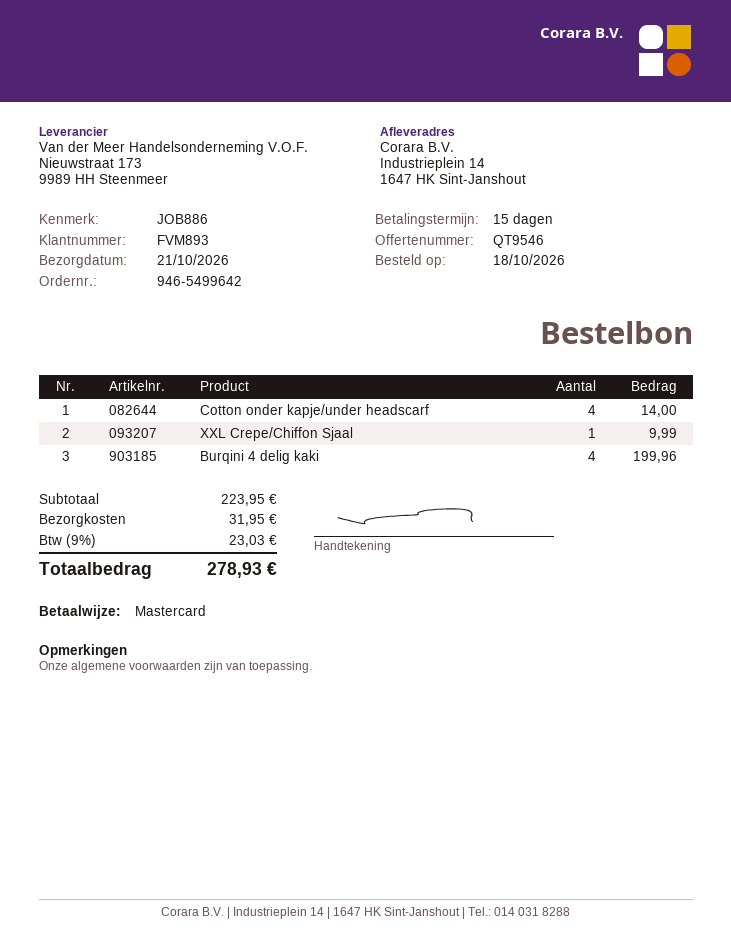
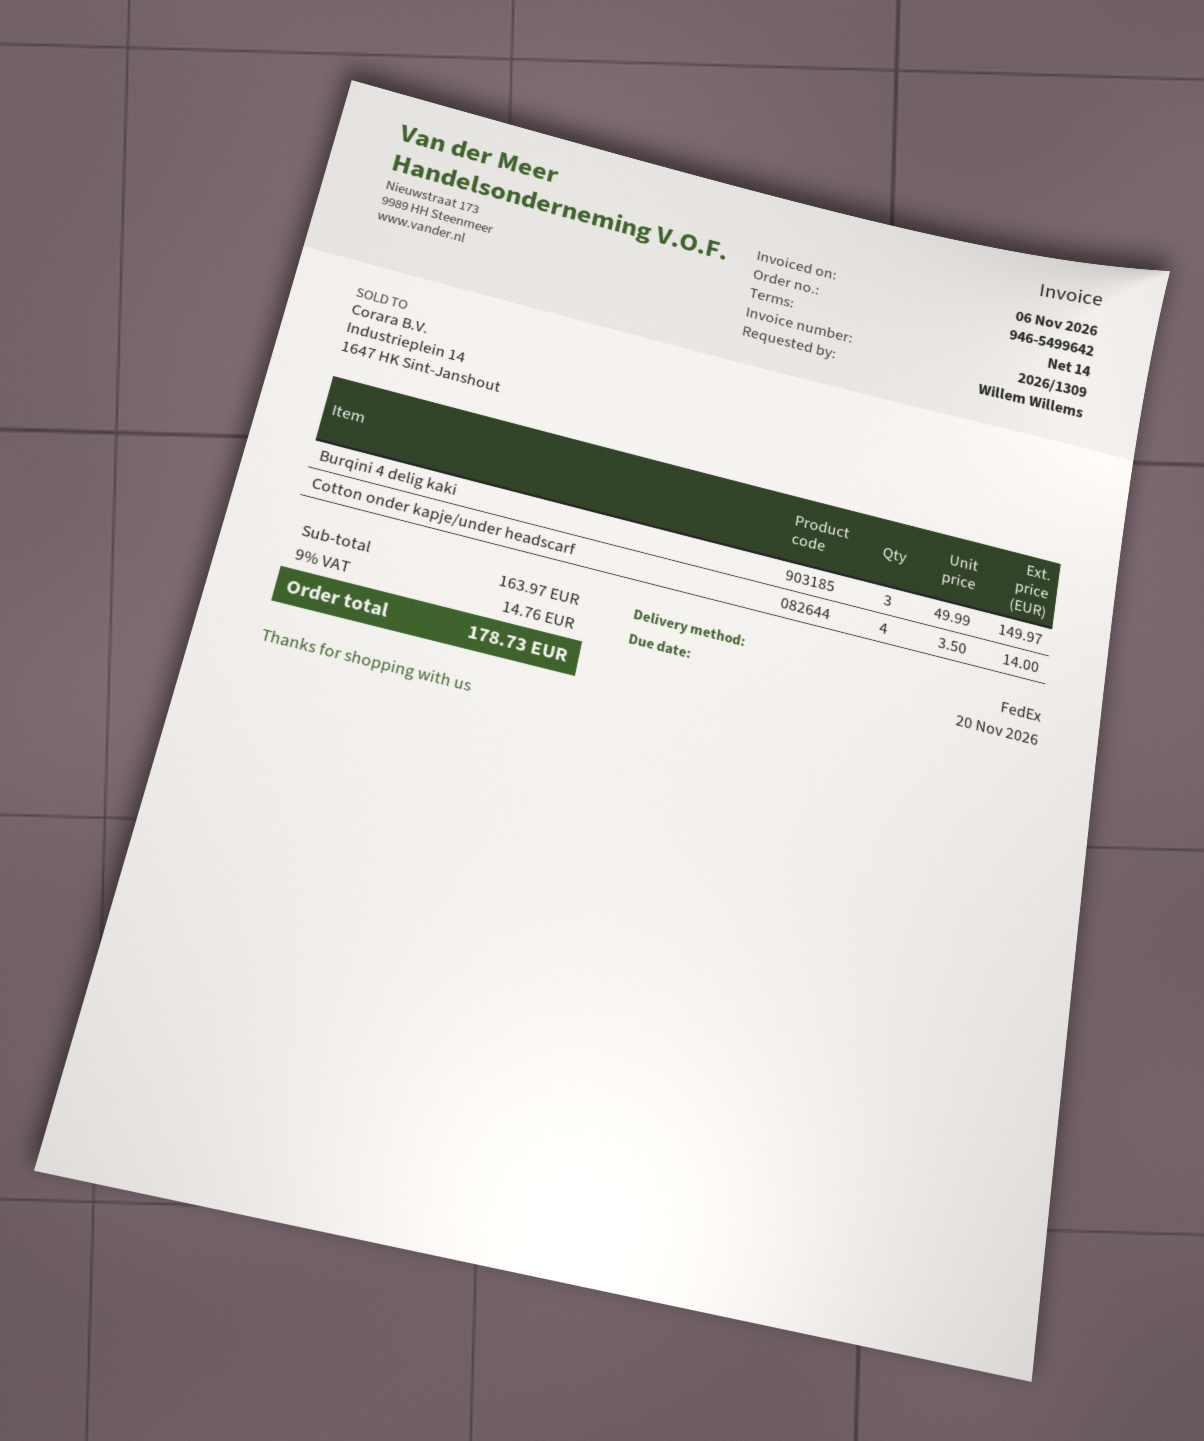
payment terms: 15 days -> 14 days
XXL Crepe/Chiffon Sjaal: 1 for 9.99 -> none
Burqini 4 delig kaki: 4 for 199.96 -> 3 for 149.97
subtotal: 223.95 -> 163.97
shipping: 31.95 -> none
tax: 9% = 23.03 -> 9% = 14.76
total: 278.93 -> 178.73

